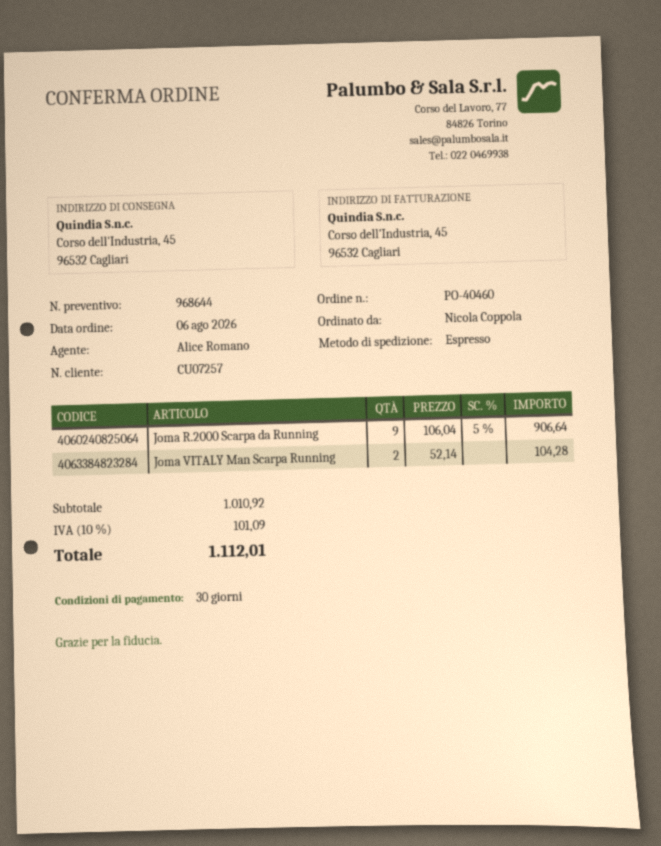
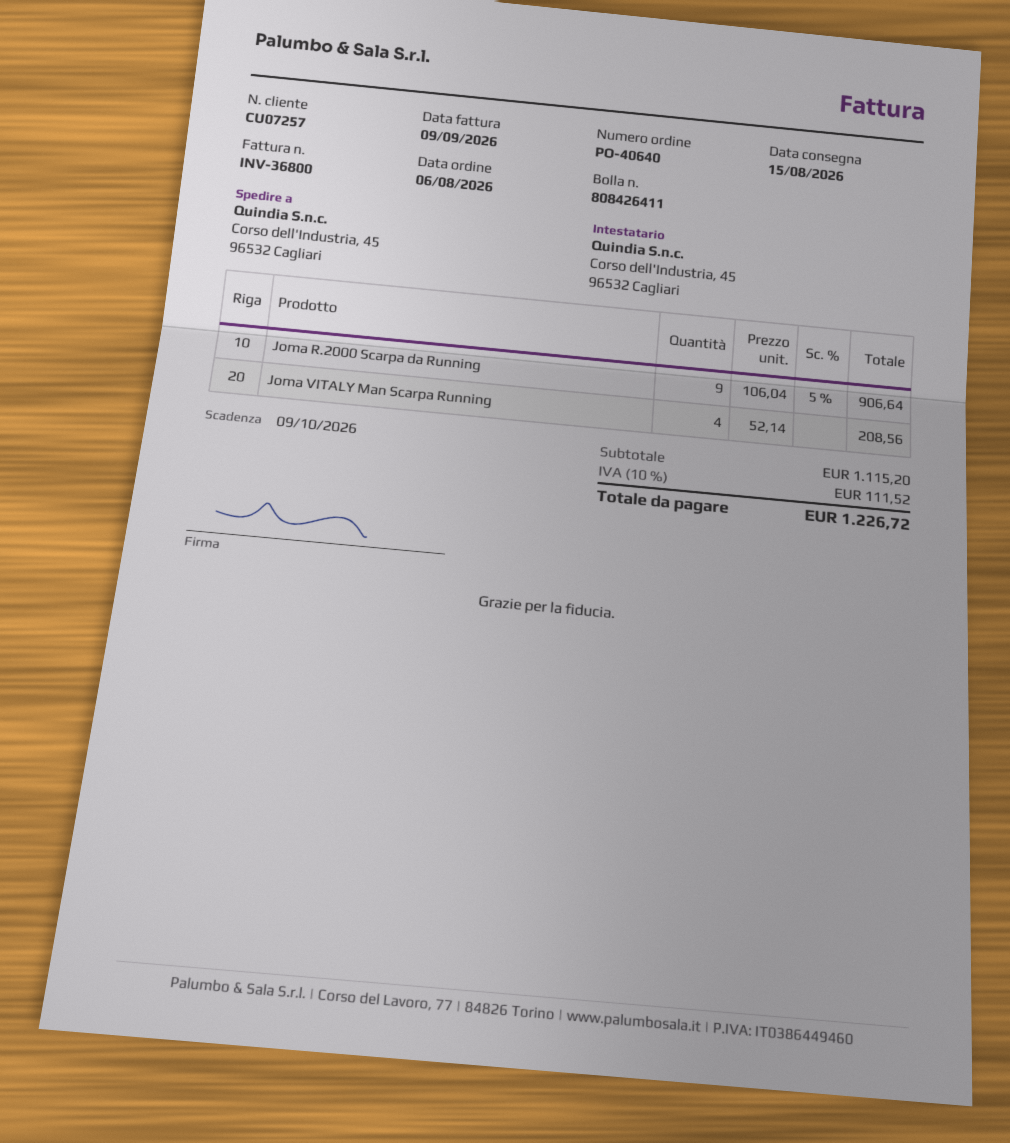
order number: PO-40460 -> PO-40640
Joma VITALY Man Scarpa Running: 2 x 52.14 = 104.28 -> 4 x 52.14 = 208.56
subtotal: 1010.92 -> 1115.20
tax: 10% = 101.09 -> 10% = 111.52
total: 1112.01 -> 1226.72

